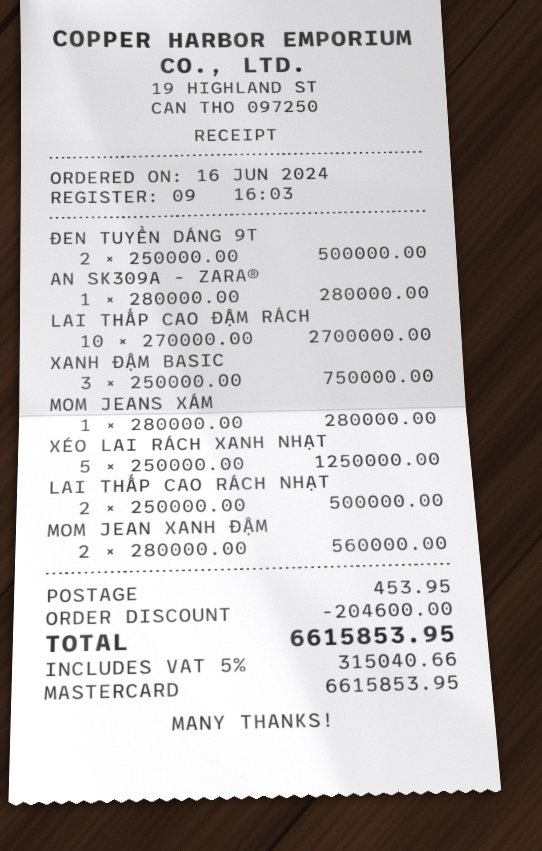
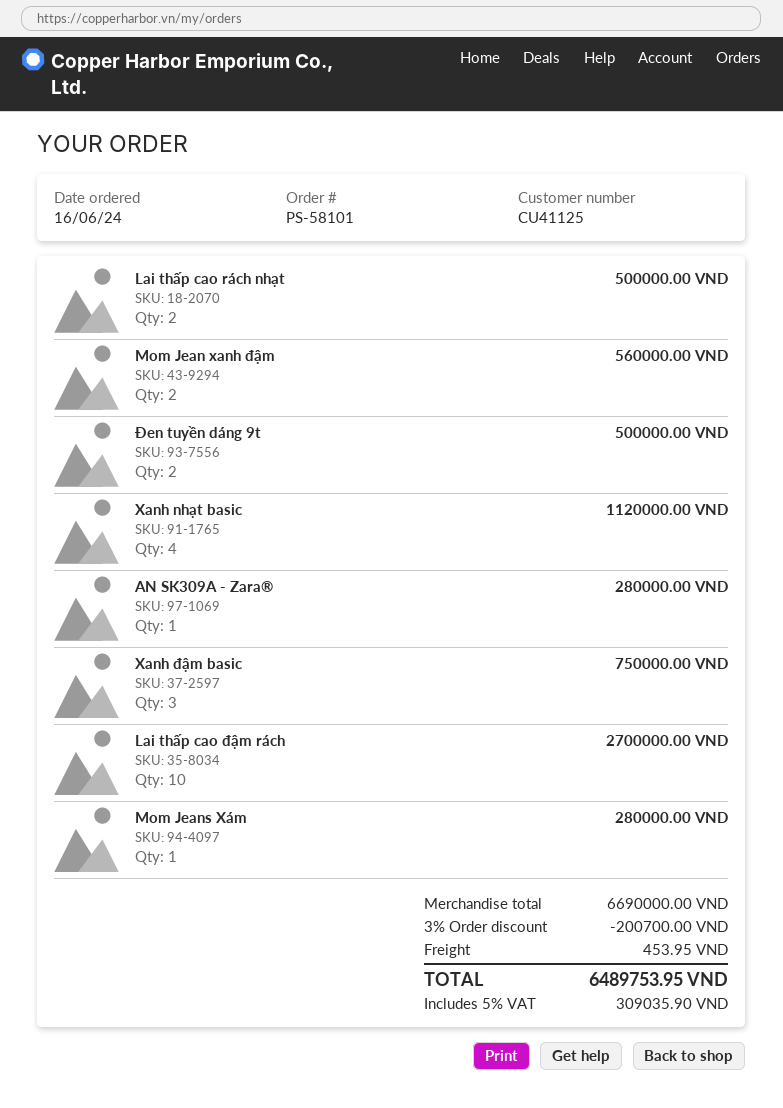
XÉO LAI RÁCH XANH NHẠT: 5 for 1250000.00 -> none
Xanh nhạt basic: none -> 4 for 1120000.00
discount: 204600.00 -> 200700.00
tax: 5% = 315040.66 -> 5% = 309035.90
total: 6615853.95 -> 6489753.95

